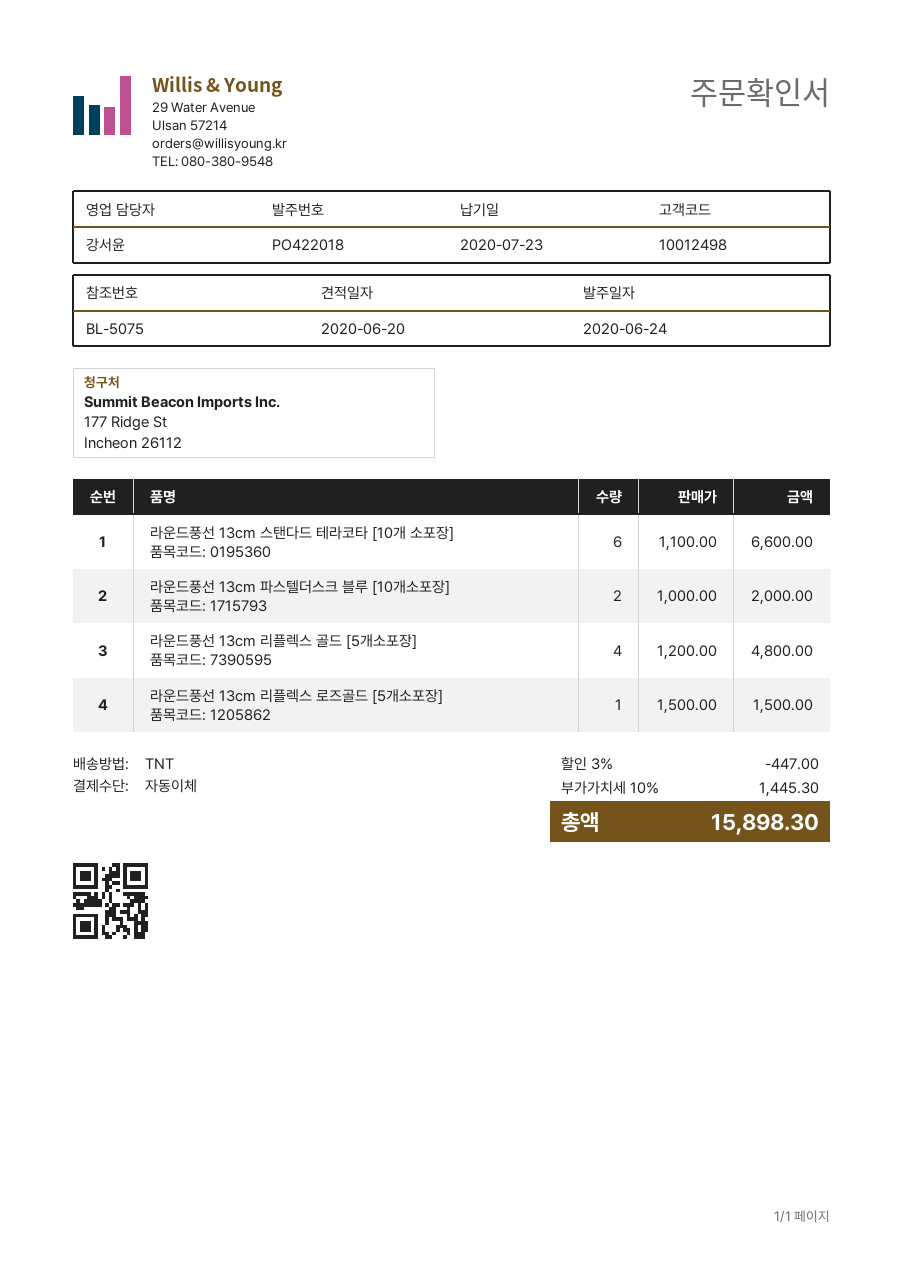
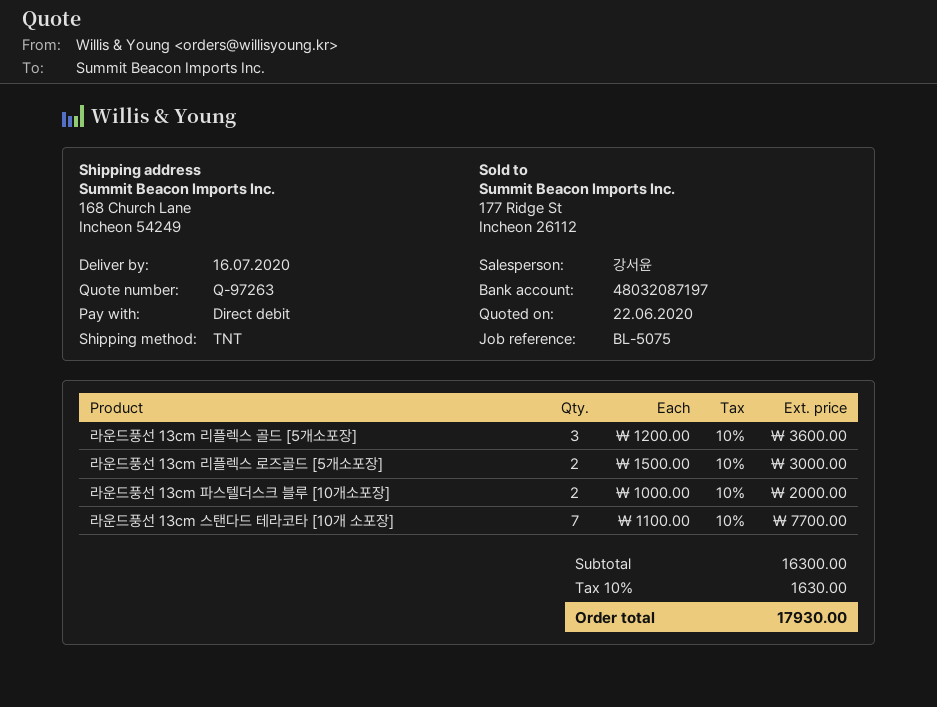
quote date: 2020-06-20 -> 2020-06-22
delivery date: 2020-07-23 -> 2020-07-16
라운드풍선 13cm 스탠다드 테라코타 [10개 소포장]: 6 x 1100.00 = 6600.00 -> 7 x 1100.00 = 7700.00
라운드풍선 13cm 리플렉스 골드 [5개소포장]: 4 x 1200.00 = 4800.00 -> 3 x 1200.00 = 3600.00
라운드풍선 13cm 리플렉스 로즈골드 [5개소포장]: 1 x 1500.00 = 1500.00 -> 2 x 1500.00 = 3000.00
discount: 3% = 447.00 -> none
tax: 10% = 1445.30 -> 10% = 1630.00
total: 15898.30 -> 17930.00

